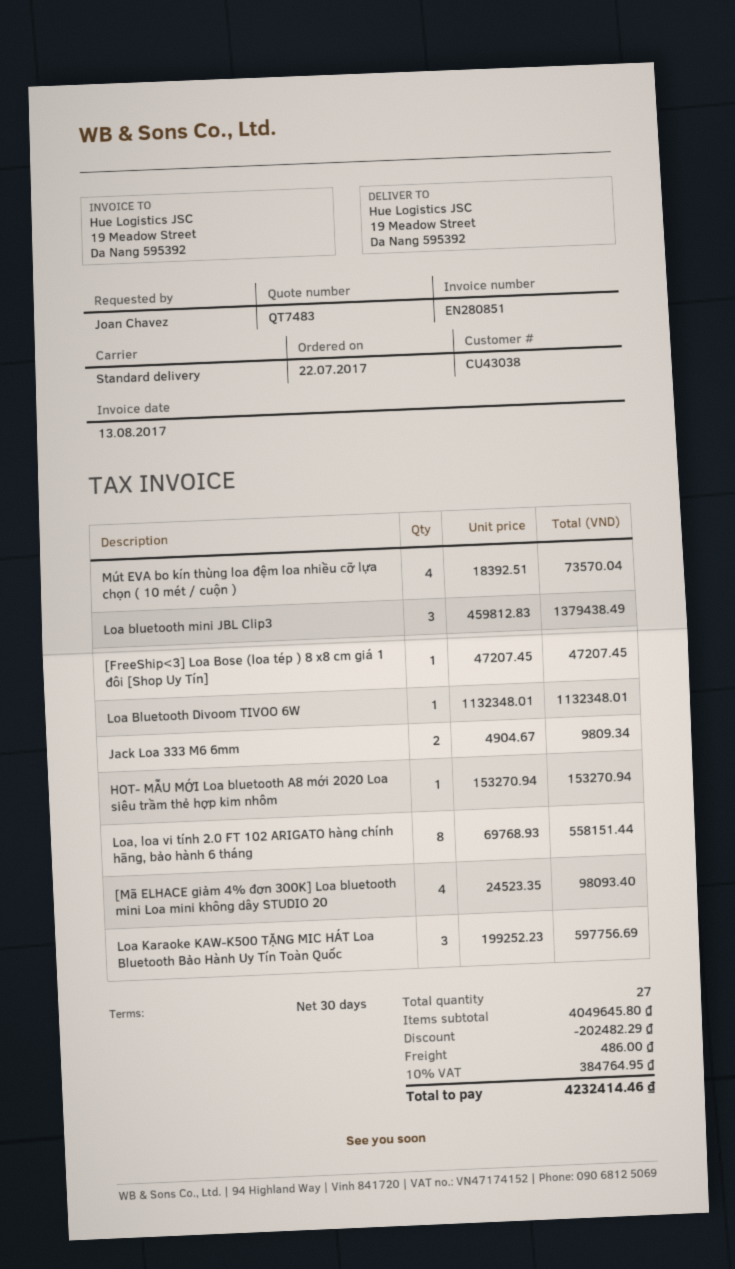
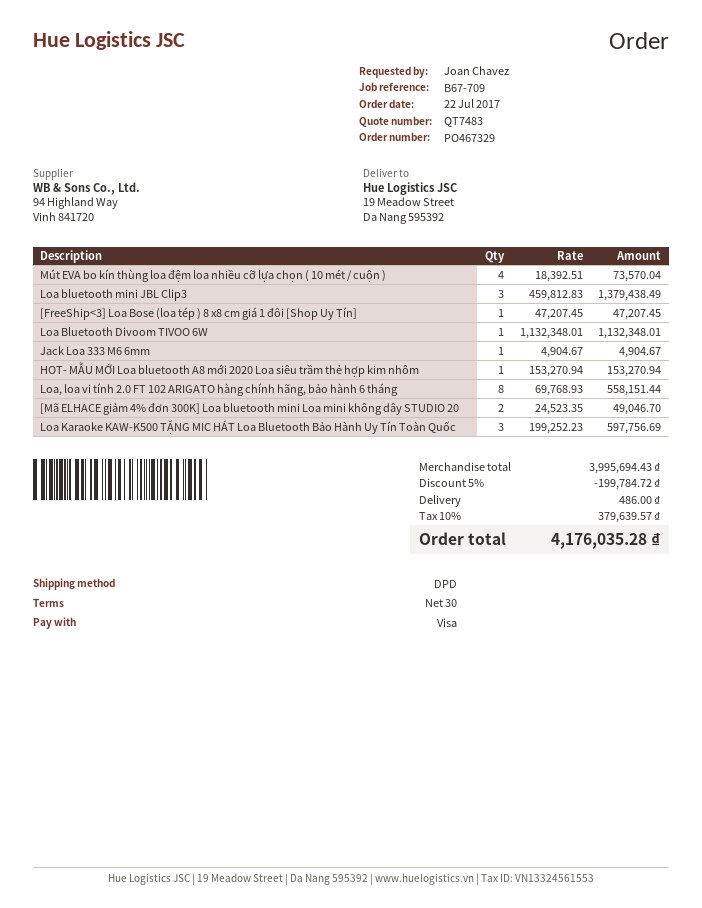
shipping method: standard -> DPD
Jack Loa 333 M6 6mm: 2 x 4904.67 = 9809.34 -> 1 x 4904.67 = 4904.67
[Mã ELHACE giảm 4% đơn 300K] Loa bluetooth mini Loa mini không dây STUDIO 20: 4 x 24523.35 = 98093.40 -> 2 x 24523.35 = 49046.70
subtotal: 4049645.80 -> 3995694.43
discount: 202482.29 -> 199784.72
tax: 10% = 384764.95 -> 10% = 379639.57
total: 4232414.46 -> 4176035.28

